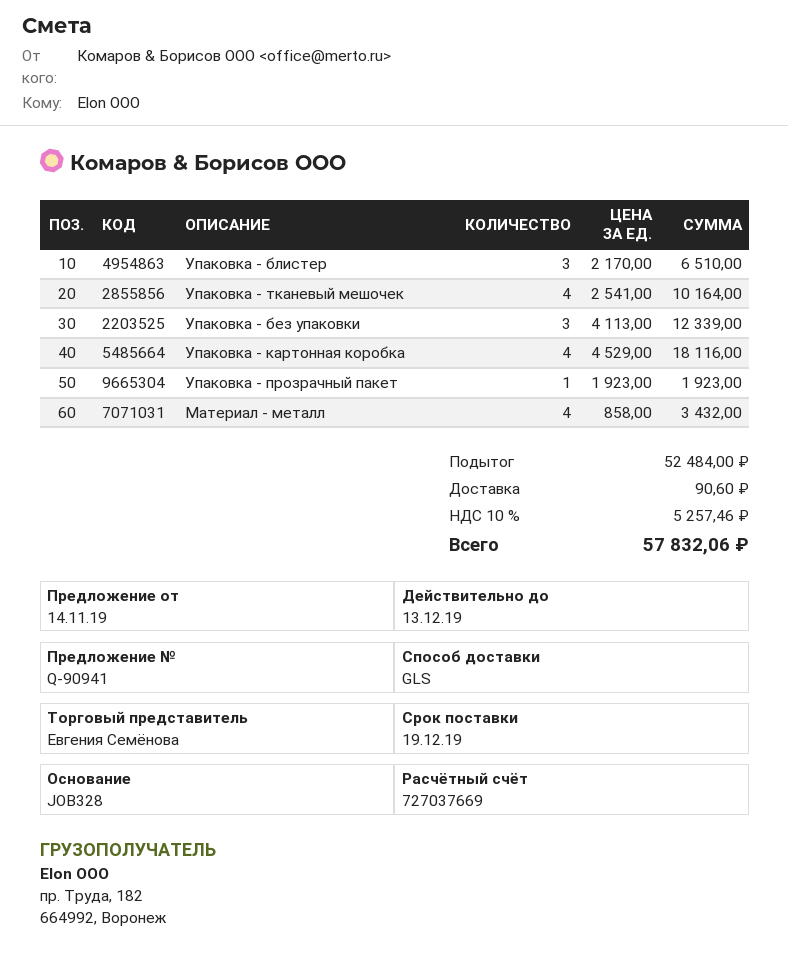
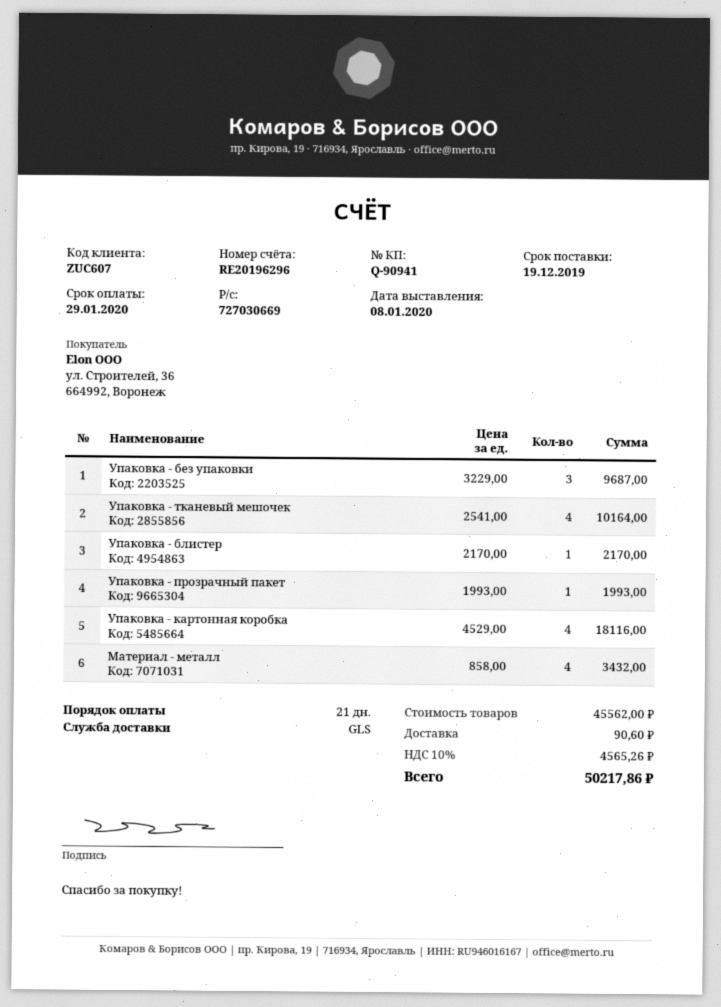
bank account: 727037669 -> 727030669
Упаковка - блистер: 3 x 2170.00 = 6510.00 -> 1 x 2170.00 = 2170.00
Упаковка - без упаковки: 3 x 4113.00 = 12339.00 -> 3 x 3229.00 = 9687.00
Упаковка - прозрачный пакет: 1 x 1923.00 = 1923.00 -> 1 x 1993.00 = 1993.00
subtotal: 52484.00 -> 45562.00
tax: 10% = 5257.46 -> 10% = 4565.26
total: 57832.06 -> 50217.86

